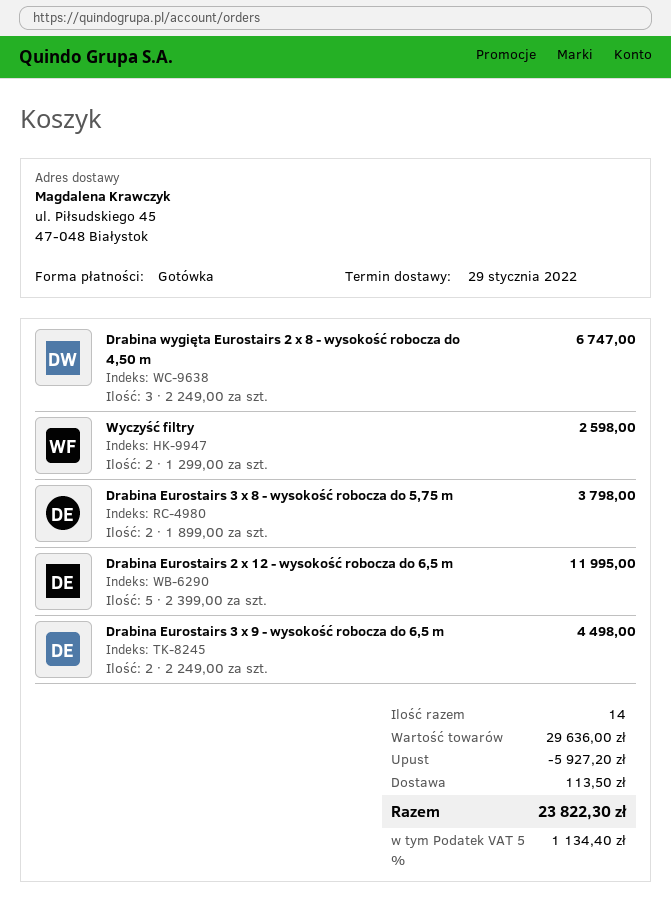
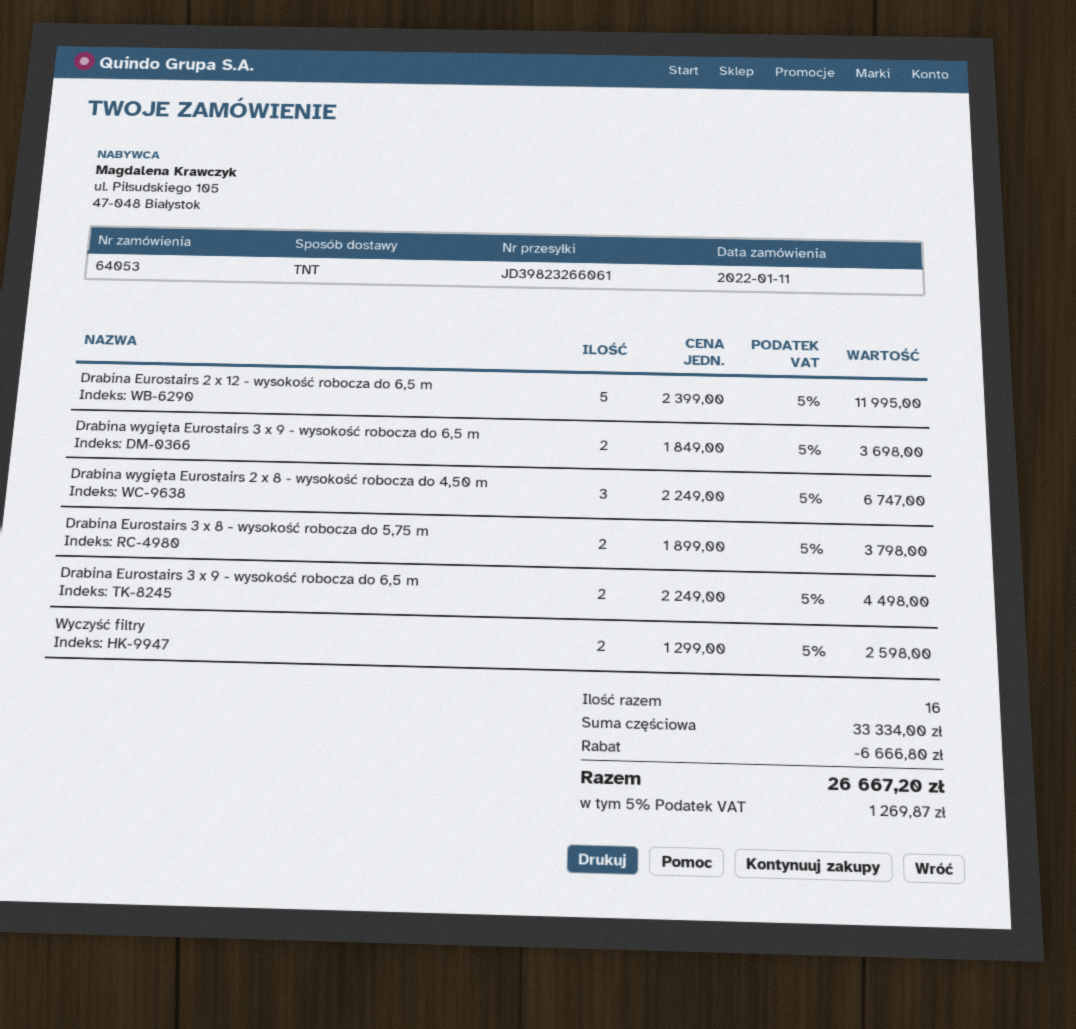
Drabina wygięta Eurostairs 3 x 9 - wysokość robocza do 6,5 m: none -> 2 x 1849.00 = 3698.00
total quantity: 14 -> 16
subtotal: 29636.00 -> 33334.00
discount: 5927.20 -> 6666.80
shipping: 113.50 -> none
tax: 5% = 1134.40 -> 5% = 1269.87
total: 23822.30 -> 26667.20

